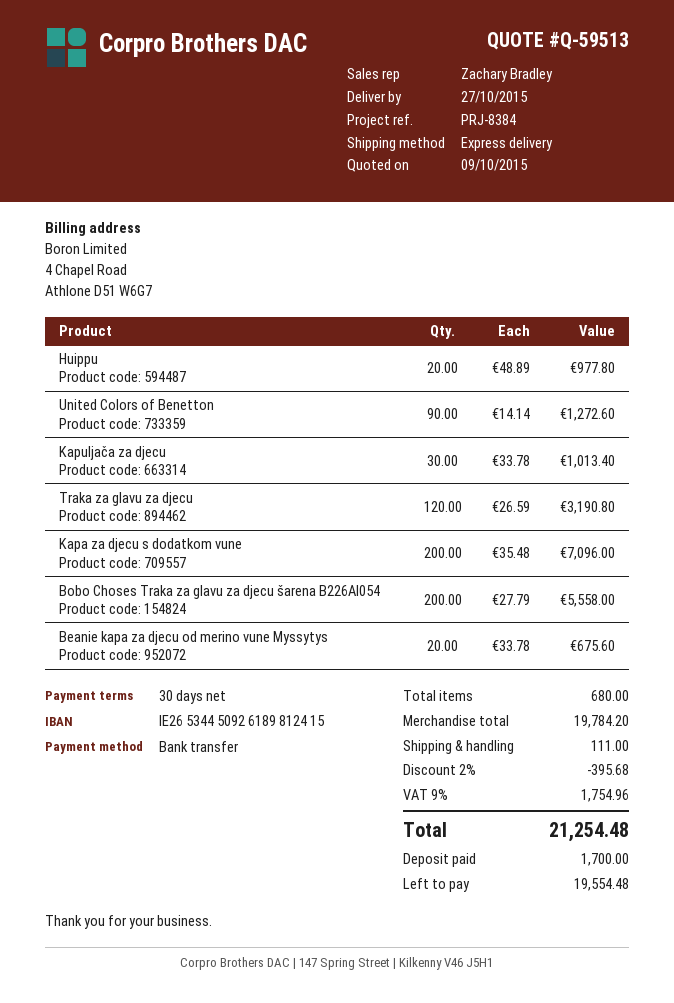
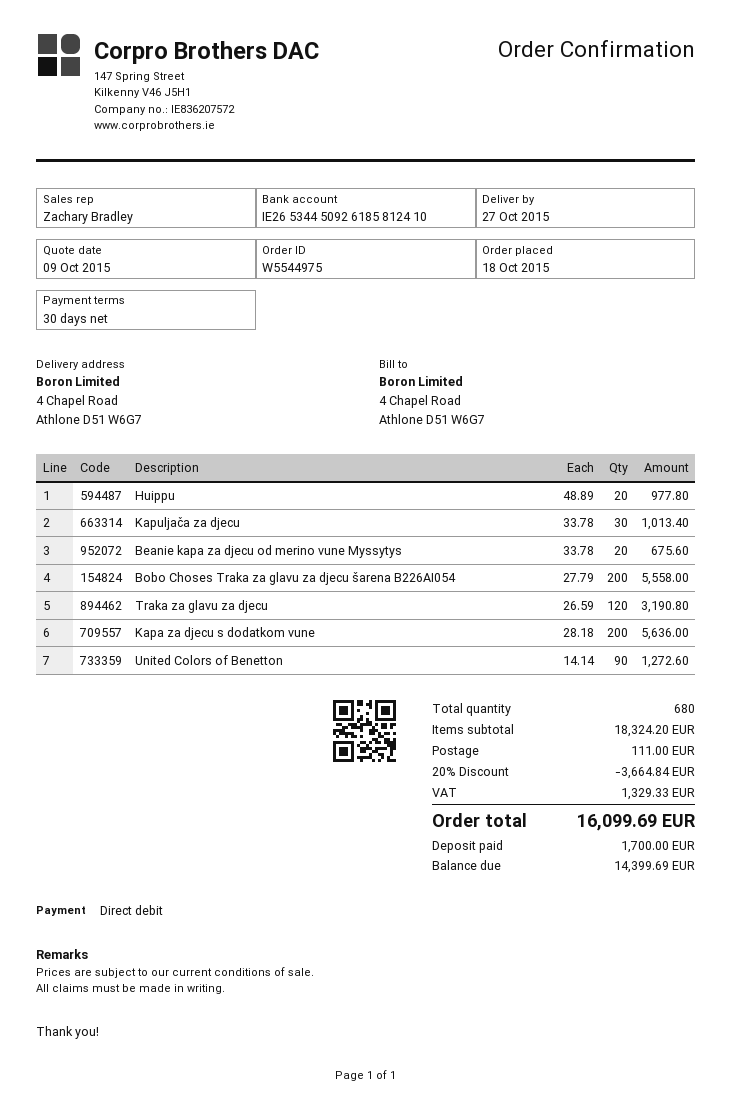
payment method: bank transfer -> direct debit
bank account: IE26534450926189812415 -> IE26534450926185812410
Kapa za djecu s dodatkom vune: 200 x 35.48 = 7096.00 -> 200 x 28.18 = 5636.00
subtotal: 19784.20 -> 18324.20
discount: 2% = 395.68 -> 20% = 3664.84
tax: 1754.96 -> 1329.33
total: 21254.48 -> 16099.69
balance: 19554.48 -> 14399.69

